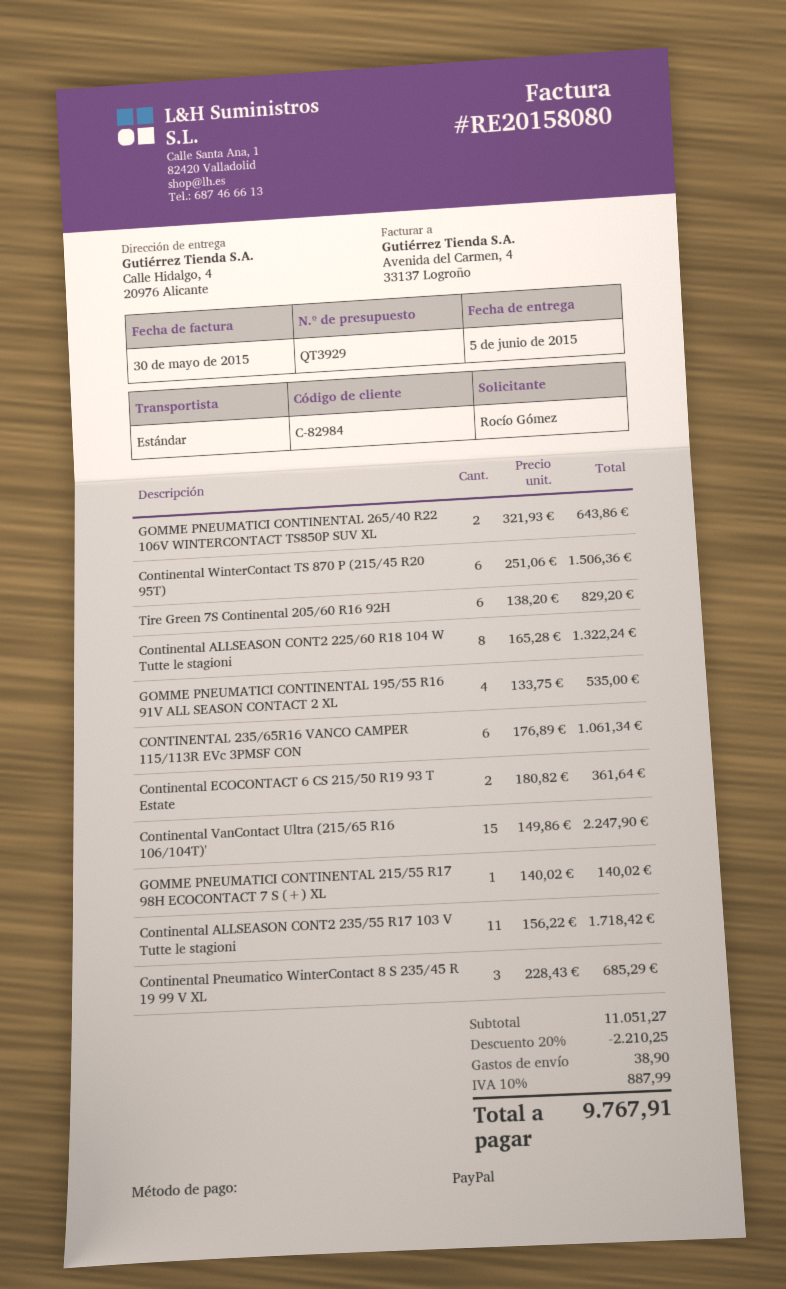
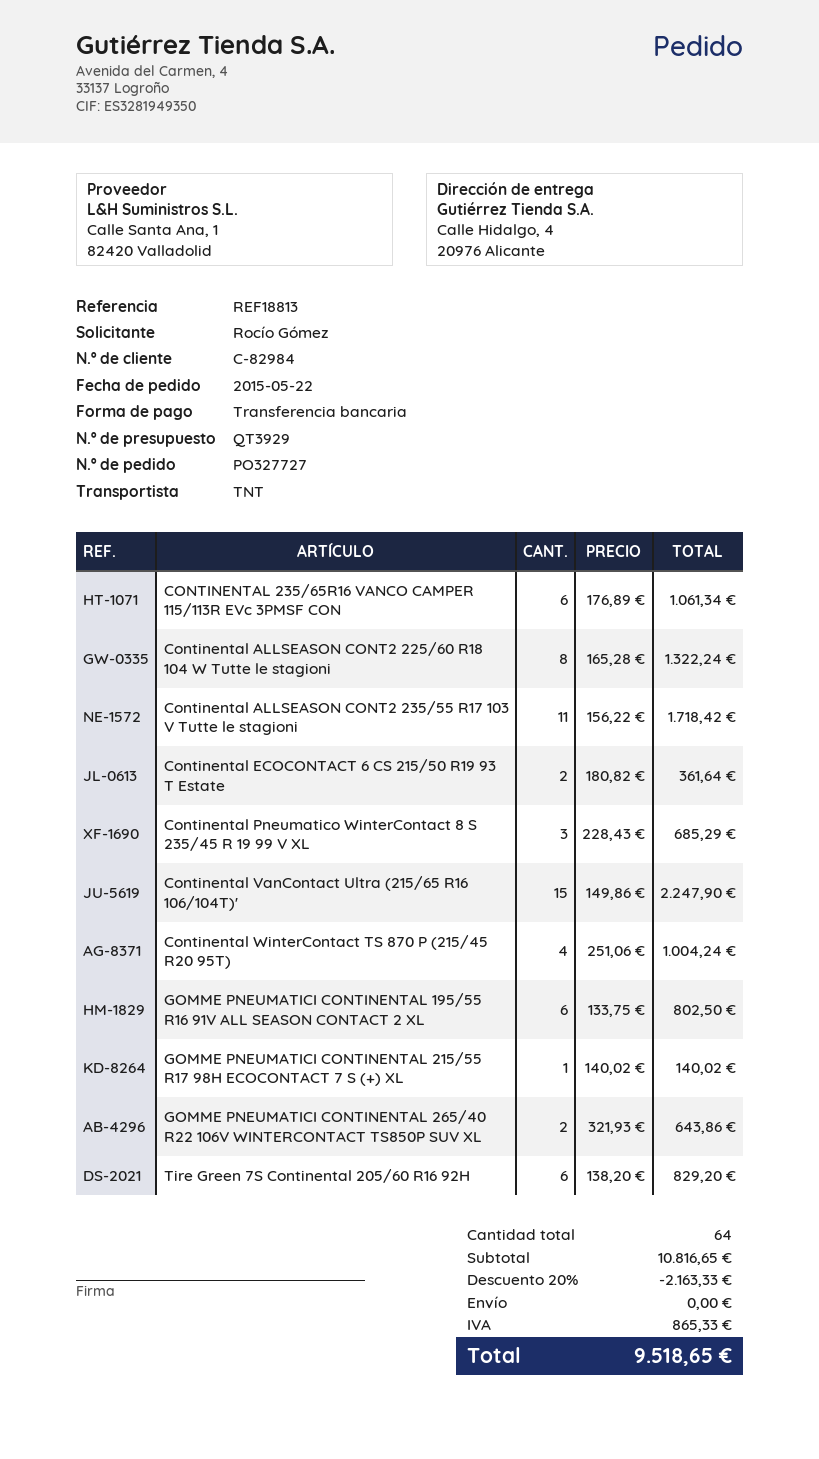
payment method: PayPal -> bank transfer
shipping method: standard -> TNT
Continental WinterContact TS 870 P (215/45 R20 95T): 6 x 251.06 = 1506.36 -> 4 x 251.06 = 1004.24
GOMME PNEUMATICI CONTINENTAL 195/55 R16 91V ALL SEASON CONTACT 2 XL: 4 x 133.75 = 535.00 -> 6 x 133.75 = 802.50
subtotal: 11051.27 -> 10816.65
discount: 20% = 2210.25 -> 20% = 2163.33
shipping: 38.90 -> 0.00
tax: 887.99 -> 865.33
total: 9767.91 -> 9518.65

